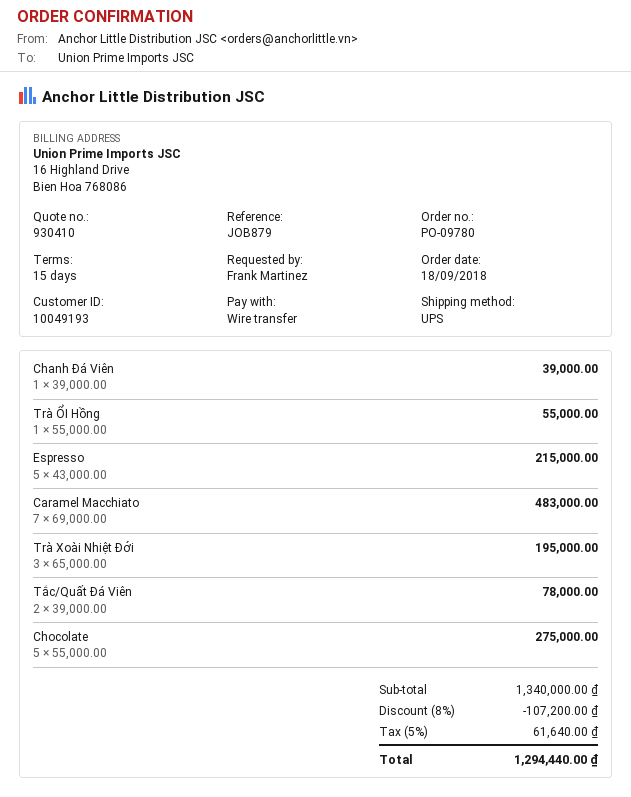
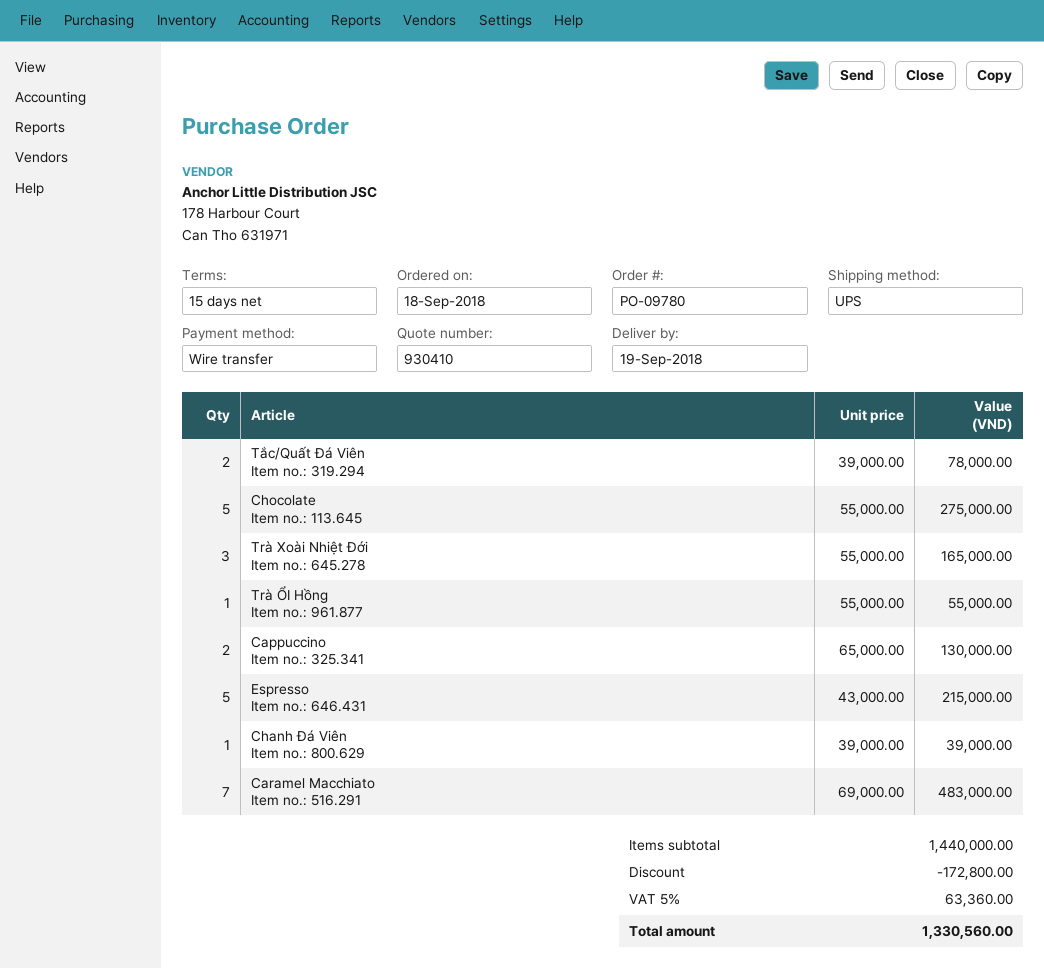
Trà Xoài Nhiệt Đới: 3 x 65000.00 = 195000.00 -> 3 x 55000.00 = 165000.00
Cappuccino: none -> 2 x 65000.00 = 130000.00
subtotal: 1340000.00 -> 1440000.00
discount: 107200.00 -> 172800.00
tax: 5% = 61640.00 -> 5% = 63360.00
total: 1294440.00 -> 1330560.00

